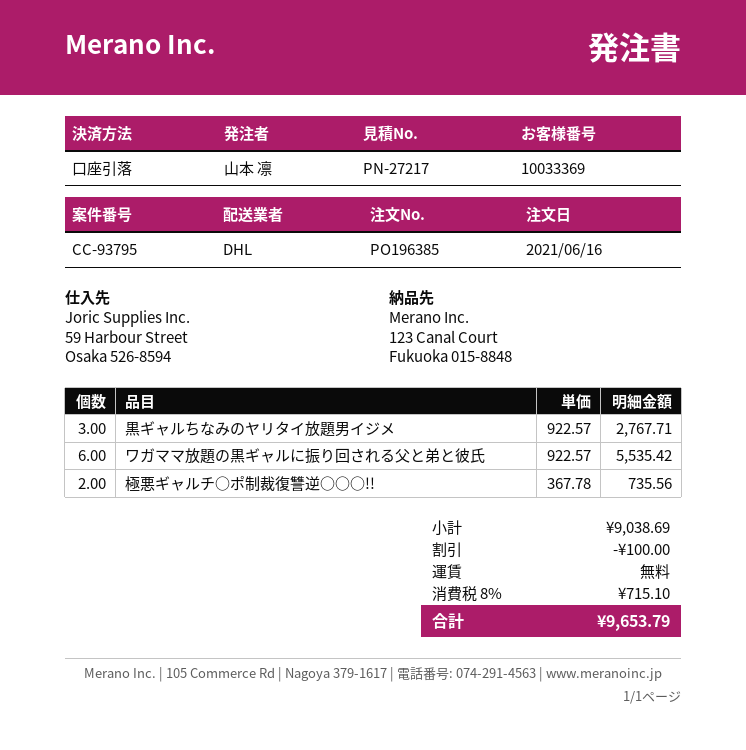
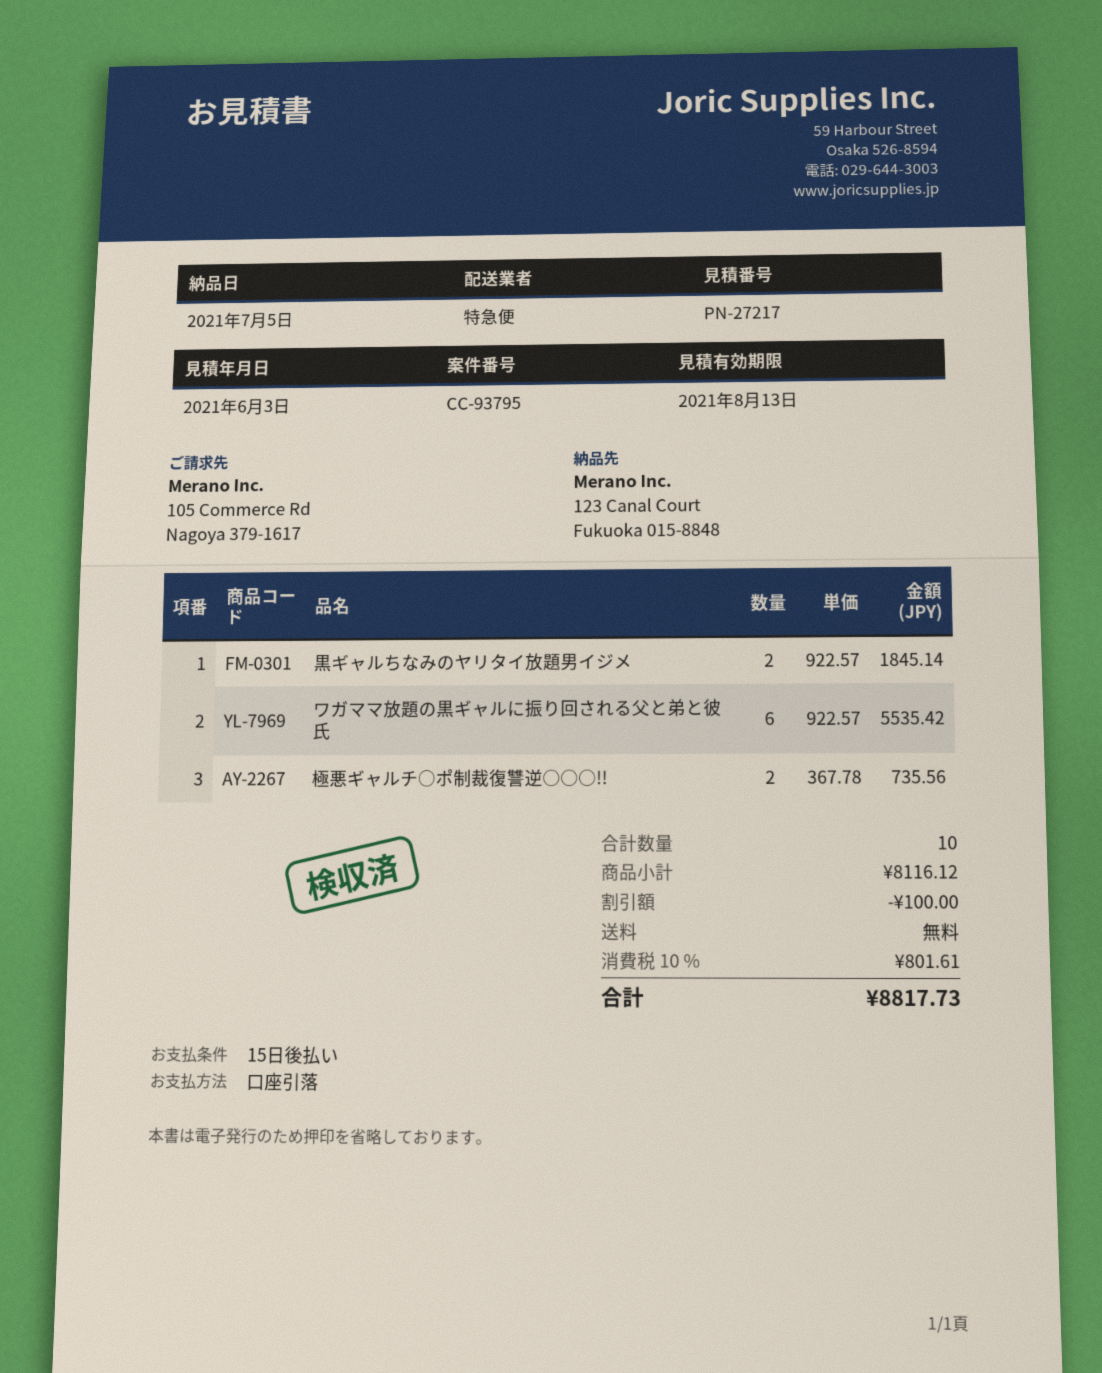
shipping method: DHL -> express
黒ギャルちなみのヤリタイ放題男イジメ: 3 x 922.57 = 2767.71 -> 2 x 922.57 = 1845.14
subtotal: 9038.69 -> 8116.12
tax: 8% = 715.10 -> 10% = 801.61
total: 9653.79 -> 8817.73

